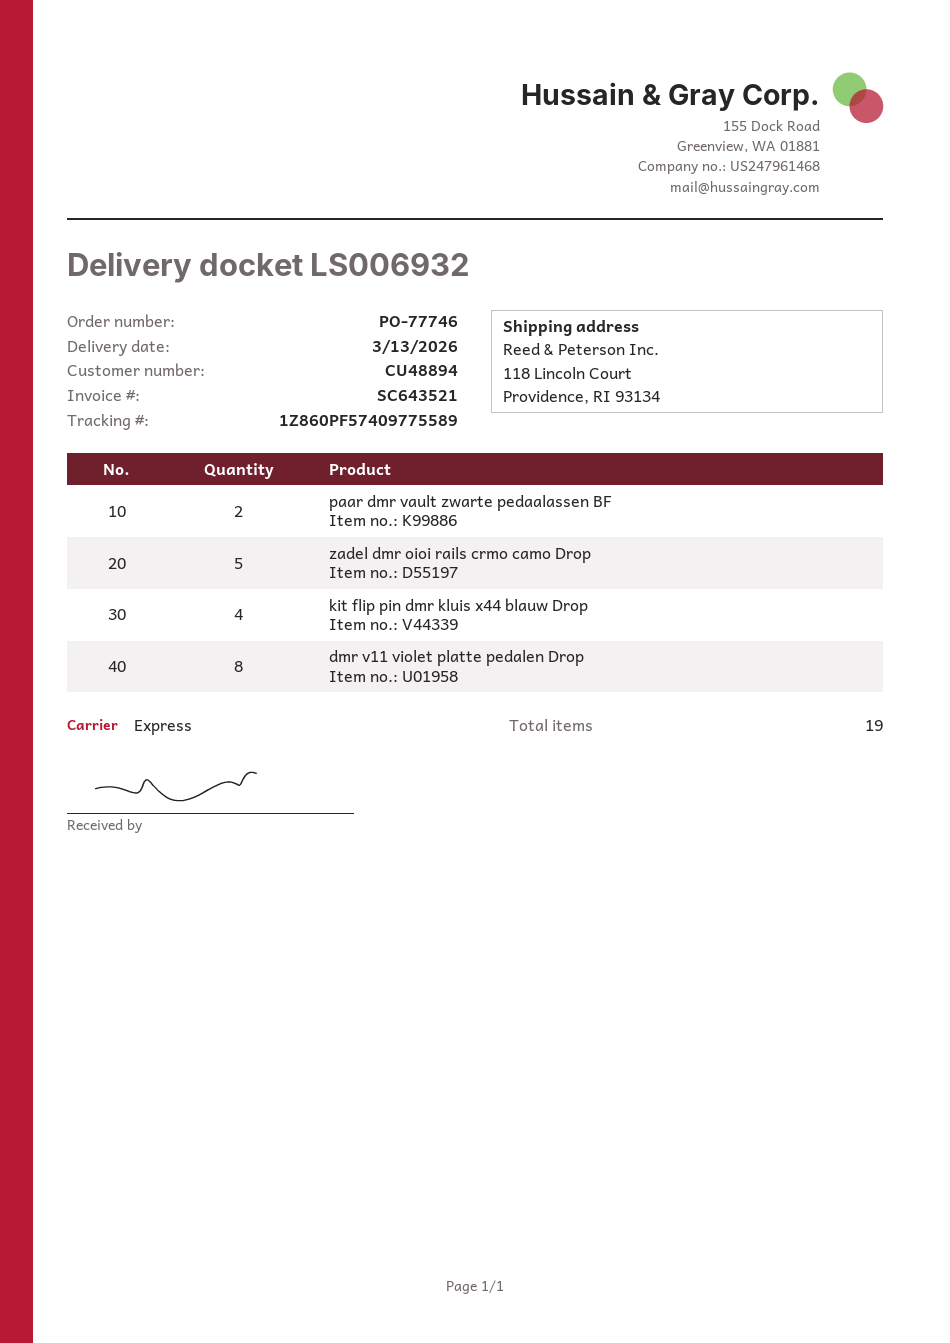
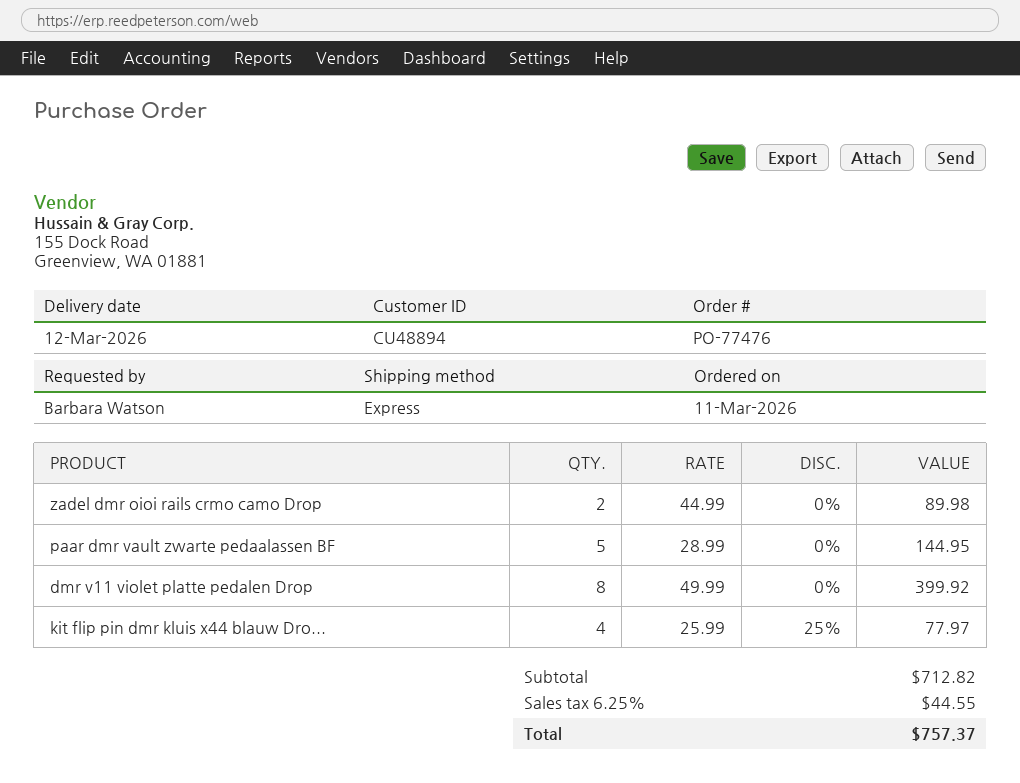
order number: PO-77746 -> PO-77476
delivery date: 2026-03-13 -> 2026-03-12
paar dmr vault zwarte pedaalassen BF: 2 -> 5
zadel dmr oioi rails crmo camo Drop: 5 -> 2

